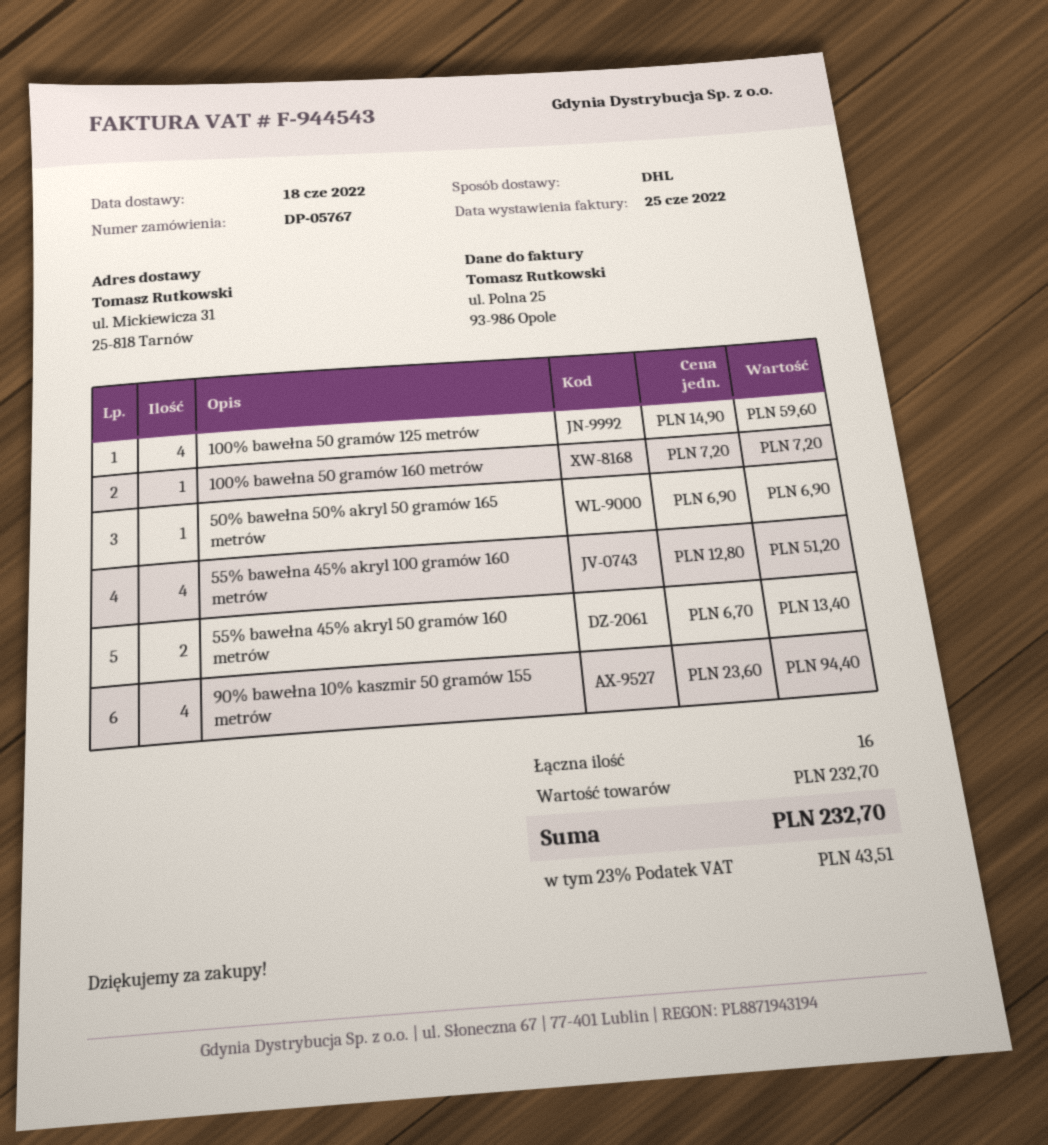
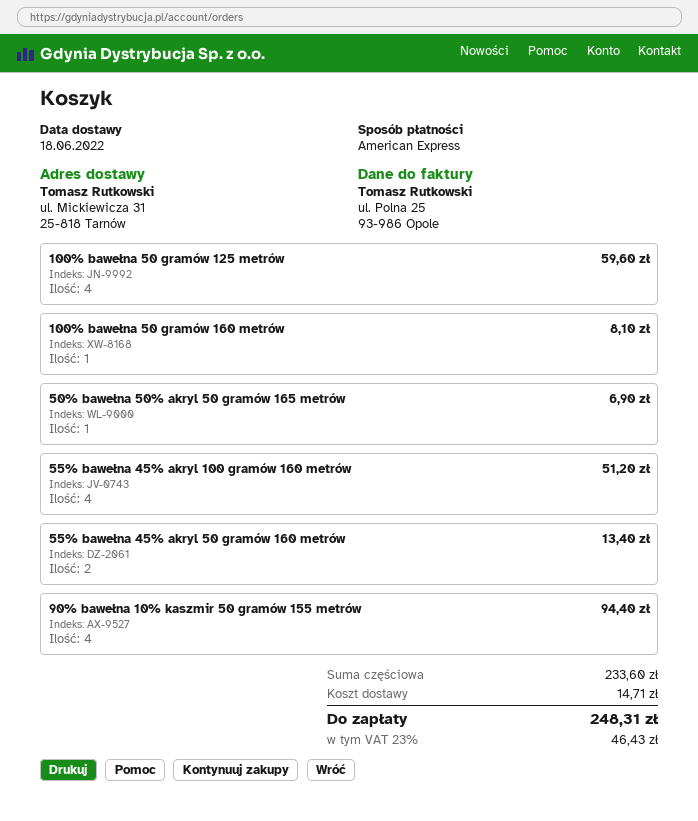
100% bawełna 50 gramów 160 metrów: 1 for 7.20 -> 1 for 8.10
subtotal: 232.70 -> 233.60
shipping: none -> 14.71
tax: 23% = 43.51 -> 23% = 46.43
total: 232.70 -> 248.31

